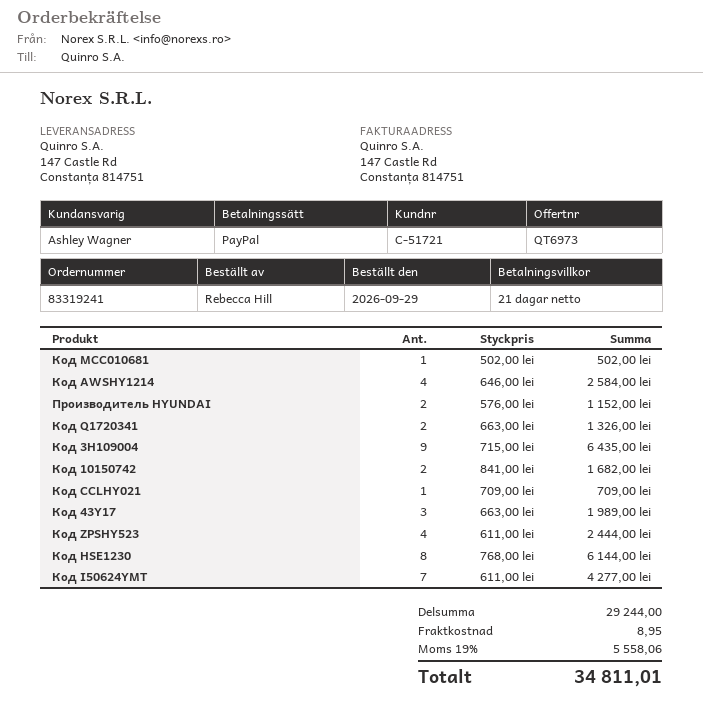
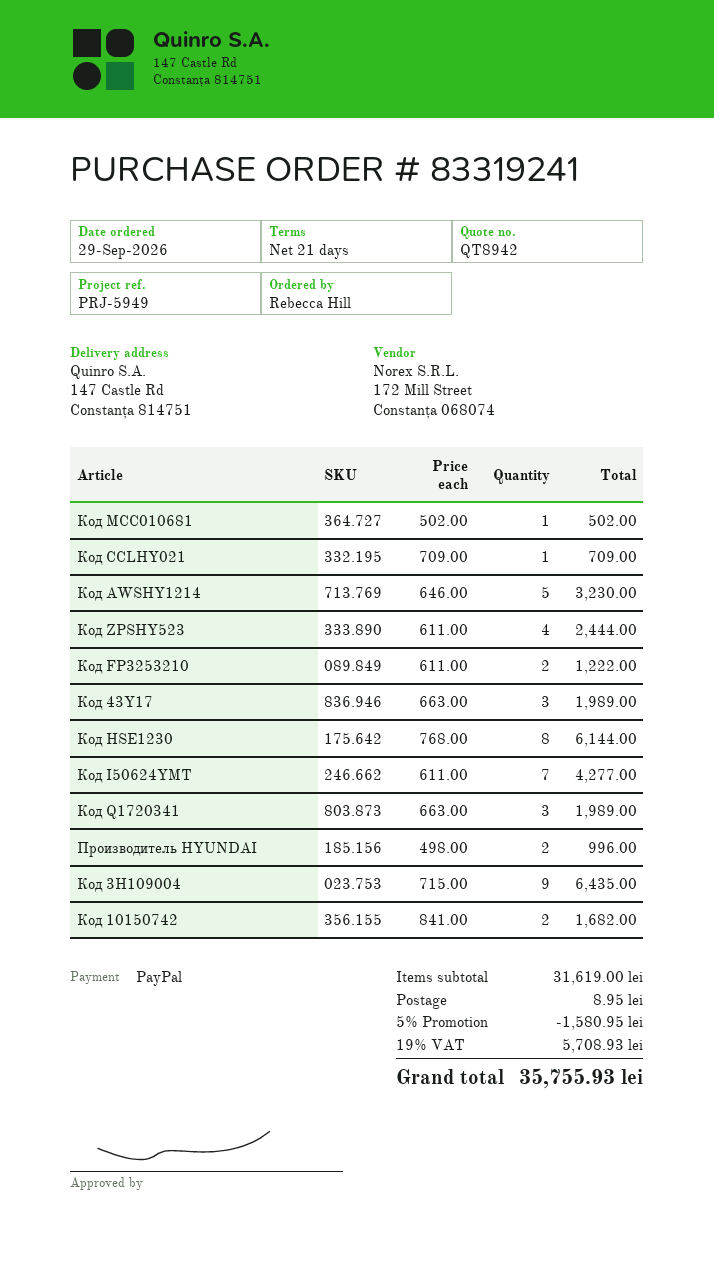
quote number: QT6973 -> QT8942
Код AWSHY1214: 4 x 646.00 = 2584.00 -> 5 x 646.00 = 3230.00
Производитель HYUNDAI: 2 x 576.00 = 1152.00 -> 2 x 498.00 = 996.00
Код Q1720341: 2 x 663.00 = 1326.00 -> 3 x 663.00 = 1989.00
Код FP3253210: none -> 2 x 611.00 = 1222.00
subtotal: 29244.00 -> 31619.00
discount: none -> 5% = 1580.95
tax: 19% = 5558.06 -> 19% = 5708.93
total: 34811.01 -> 35755.93

